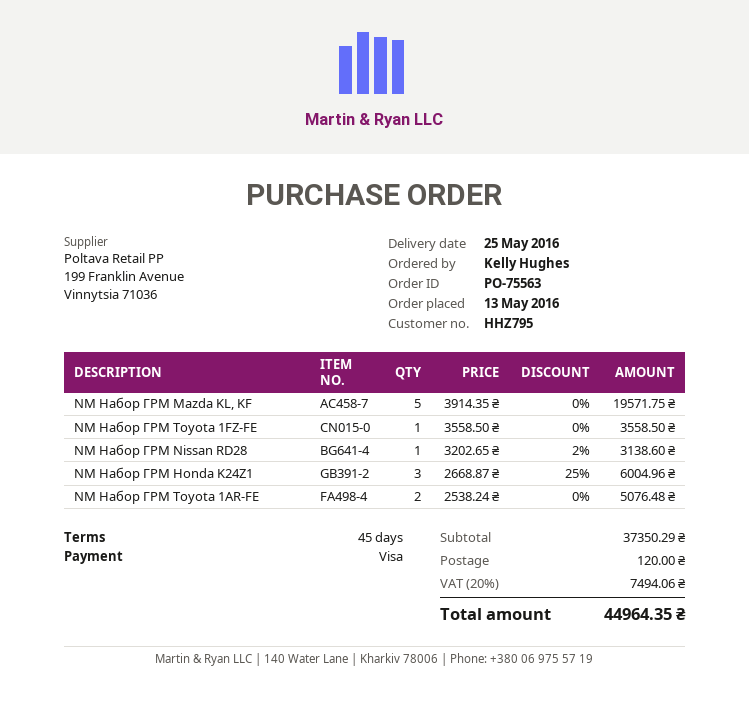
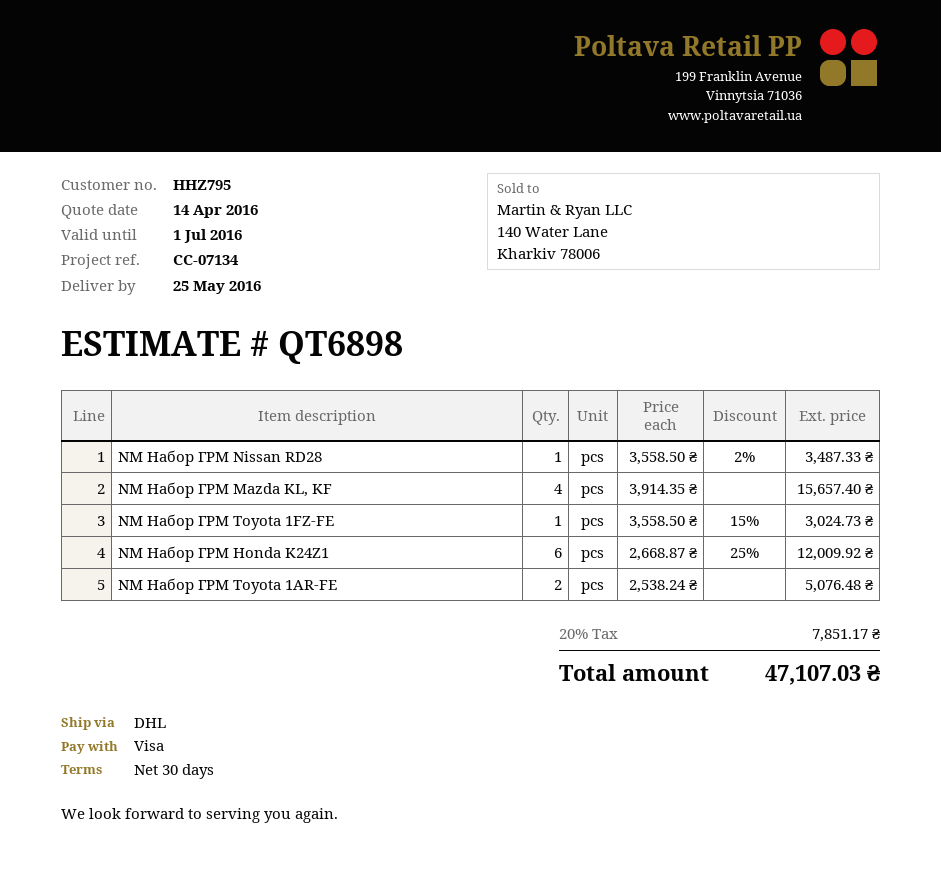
payment terms: 45 days -> 30 days
NM Набор ГРМ Mazda KL, KF: 5 x 3914.35 = 19571.75 -> 4 x 3914.35 = 15657.40
NM Набор ГРМ Toyota 1FZ-FE: 1 x 3558.50 = 3558.50 -> 1 x 3558.50 - 15% = 3024.73
NM Набор ГРМ Nissan RD28: 1 x 3202.65 - 2% = 3138.60 -> 1 x 3558.50 - 2% = 3487.33
NM Набор ГРМ Honda K24Z1: 3 x 2668.87 - 25% = 6004.96 -> 6 x 2668.87 - 25% = 12009.92
shipping: 120.00 -> none
tax: 20% = 7494.06 -> 20% = 7851.17
total: 44964.35 -> 47107.03

